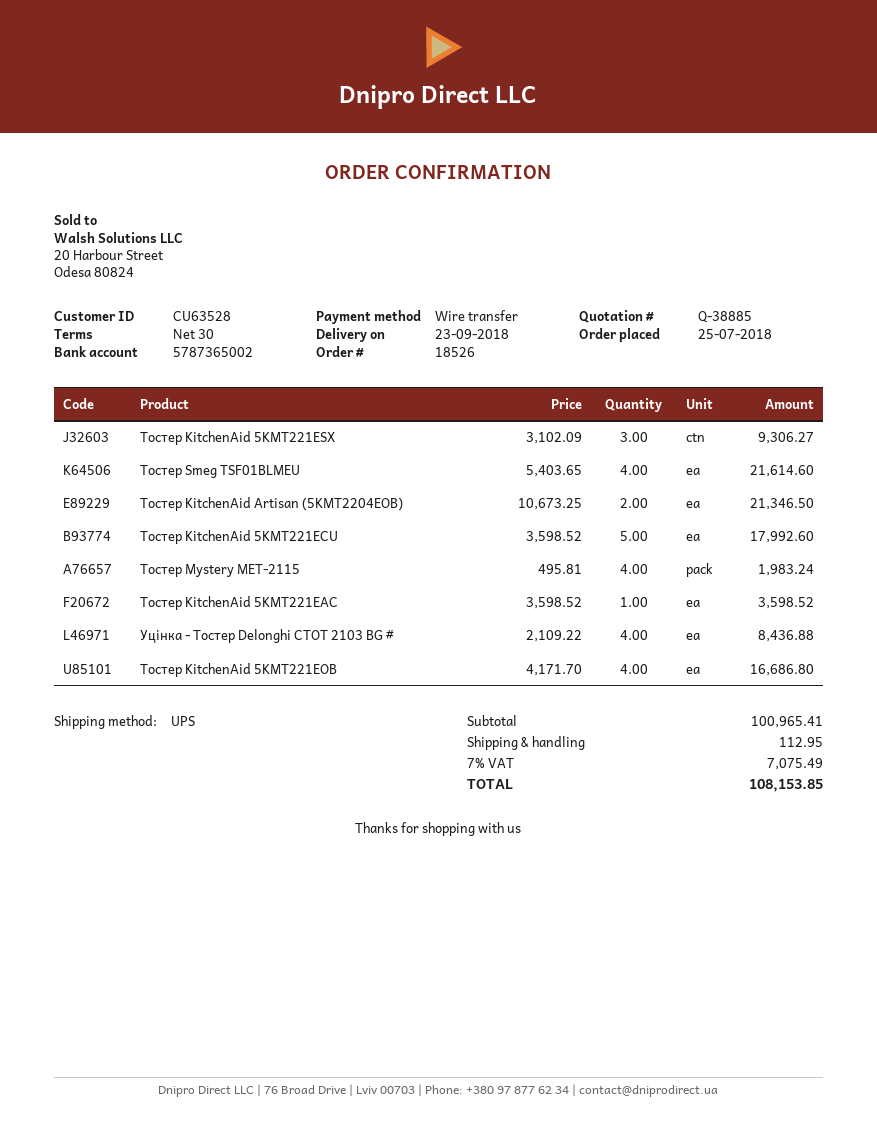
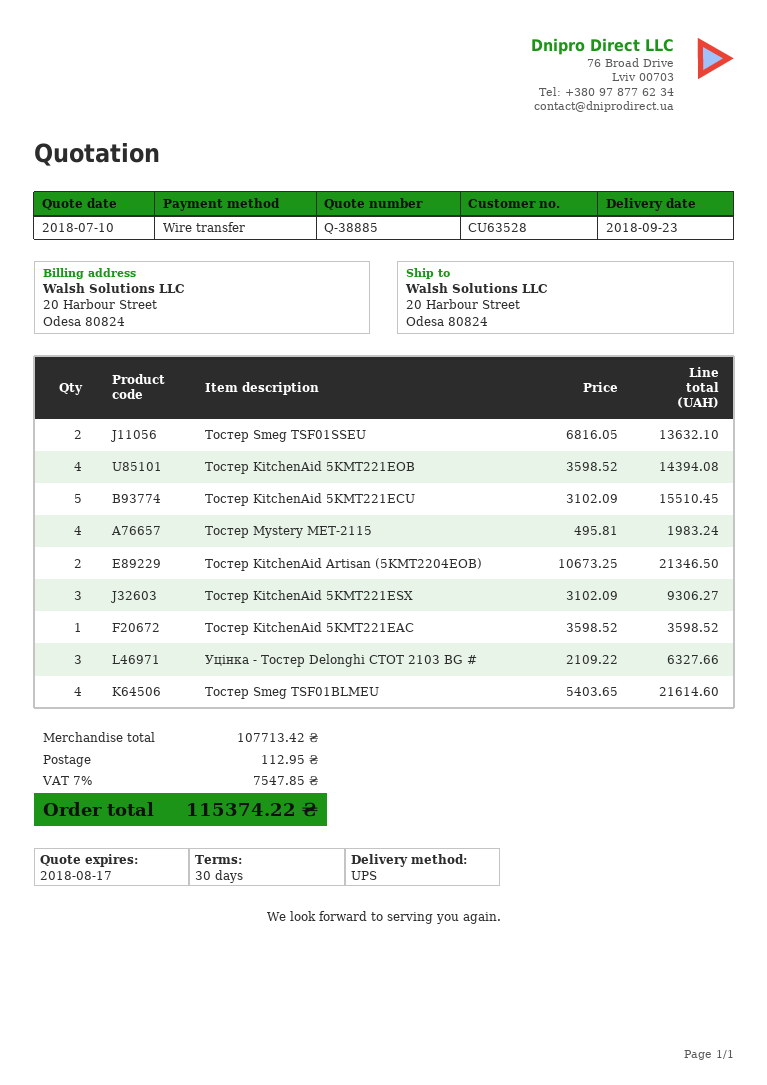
Тостер KitchenAid 5KMT221ECU: 5 x 3598.52 = 17992.60 -> 5 x 3102.09 = 15510.45
Уцінка - Тостер Delonghi CTOT 2103 BG #: 4 x 2109.22 = 8436.88 -> 3 x 2109.22 = 6327.66
Тостер KitchenAid 5KMT221EOB: 4 x 4171.70 = 16686.80 -> 4 x 3598.52 = 14394.08
Тостер Smeg TSF01SSEU: none -> 2 x 6816.05 = 13632.10
subtotal: 100965.41 -> 107713.42
tax: 7% = 7075.49 -> 7% = 7547.85
total: 108153.85 -> 115374.22

